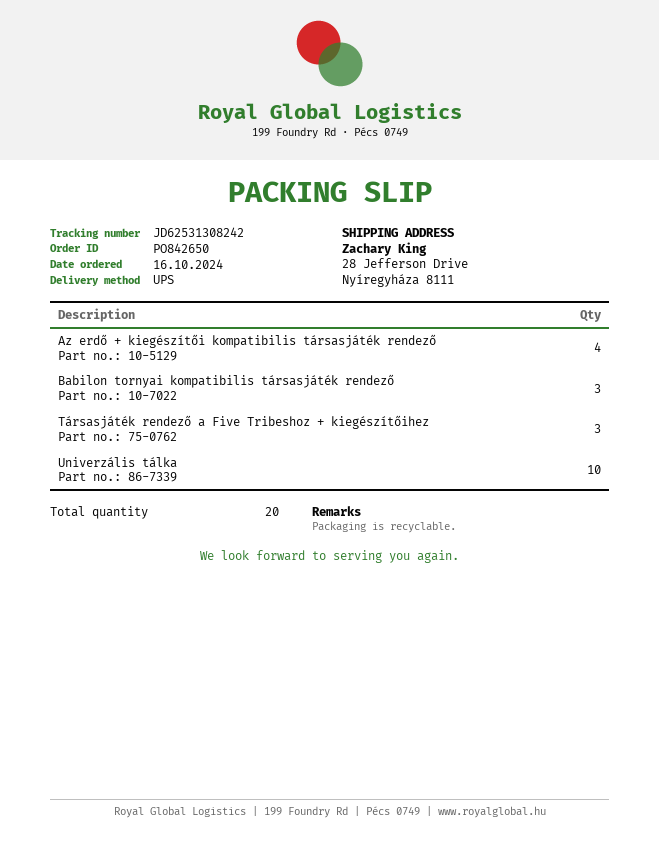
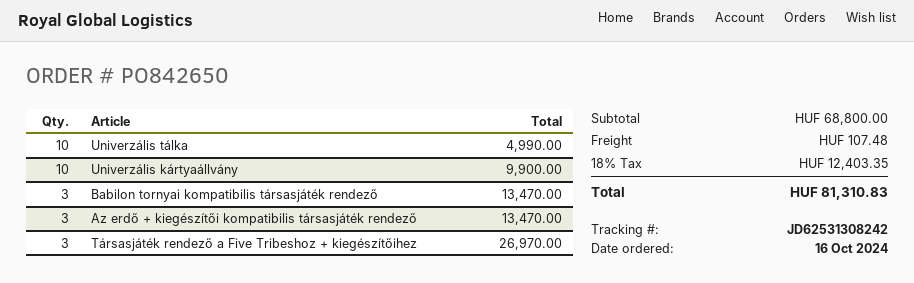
Az erdő + kiegészítői kompatibilis társasjáték rendező: 4 -> 3
Univerzális kártyaállvány: none -> 10

